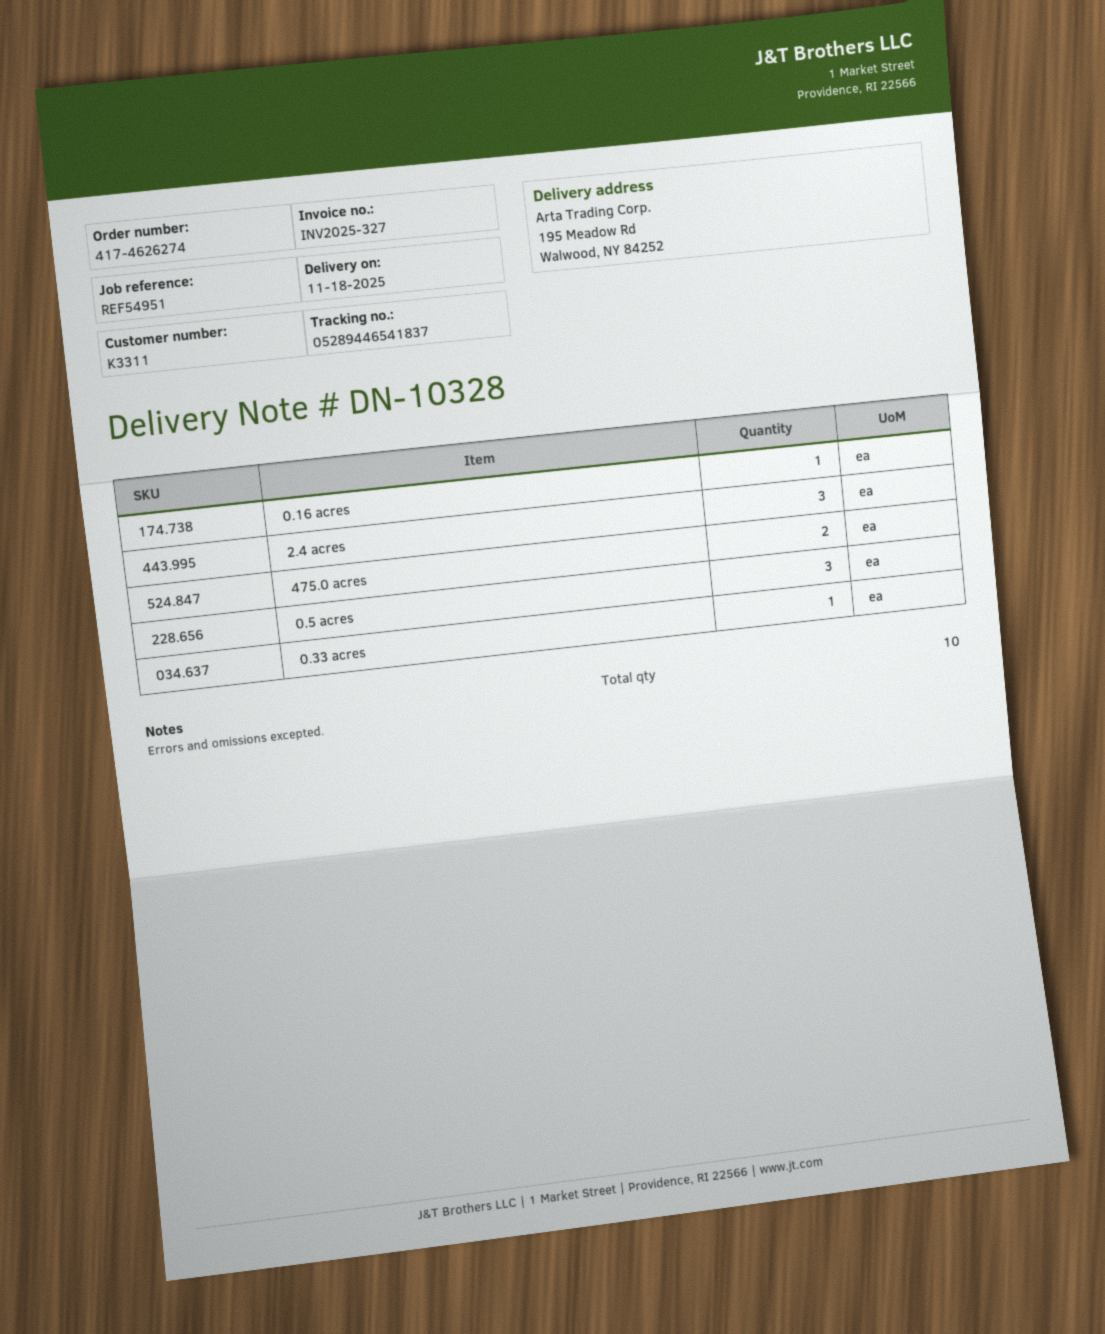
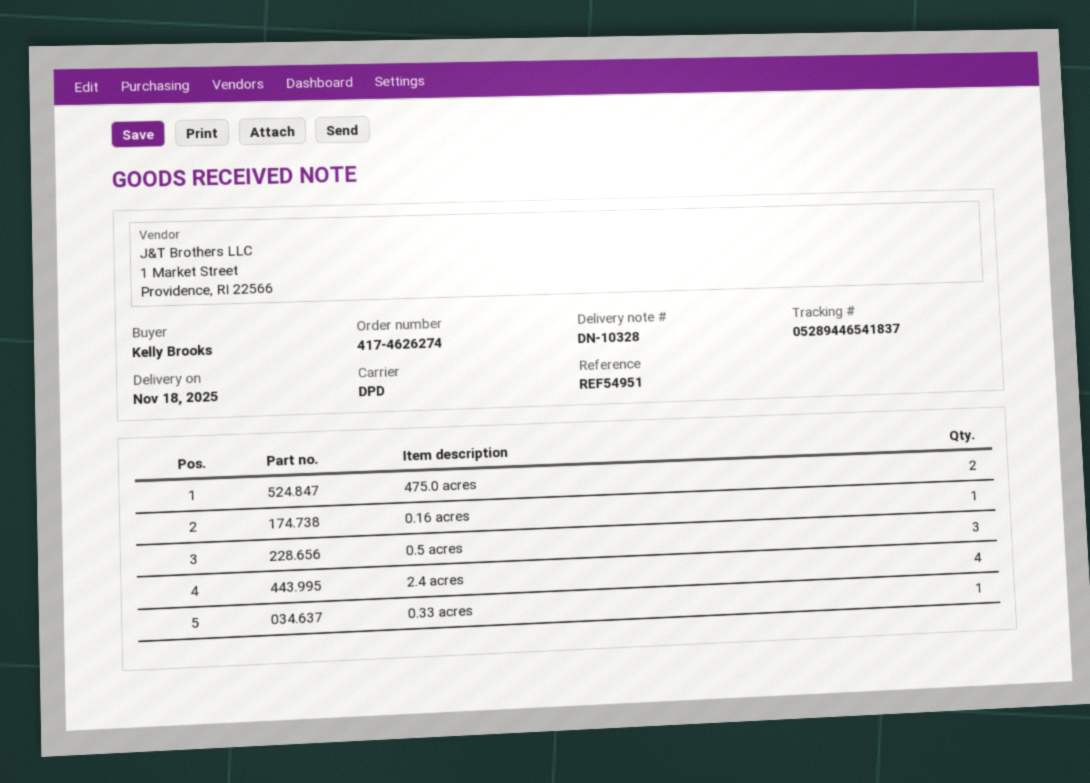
2.4 acres: 3 -> 4

